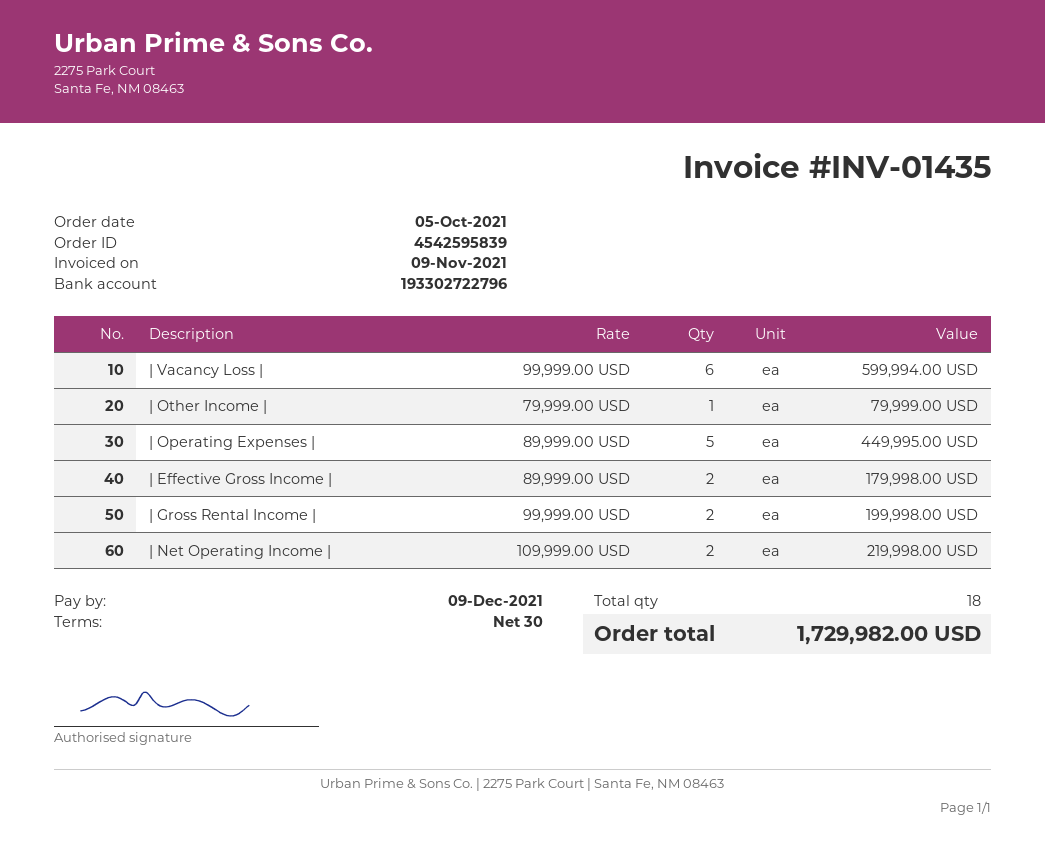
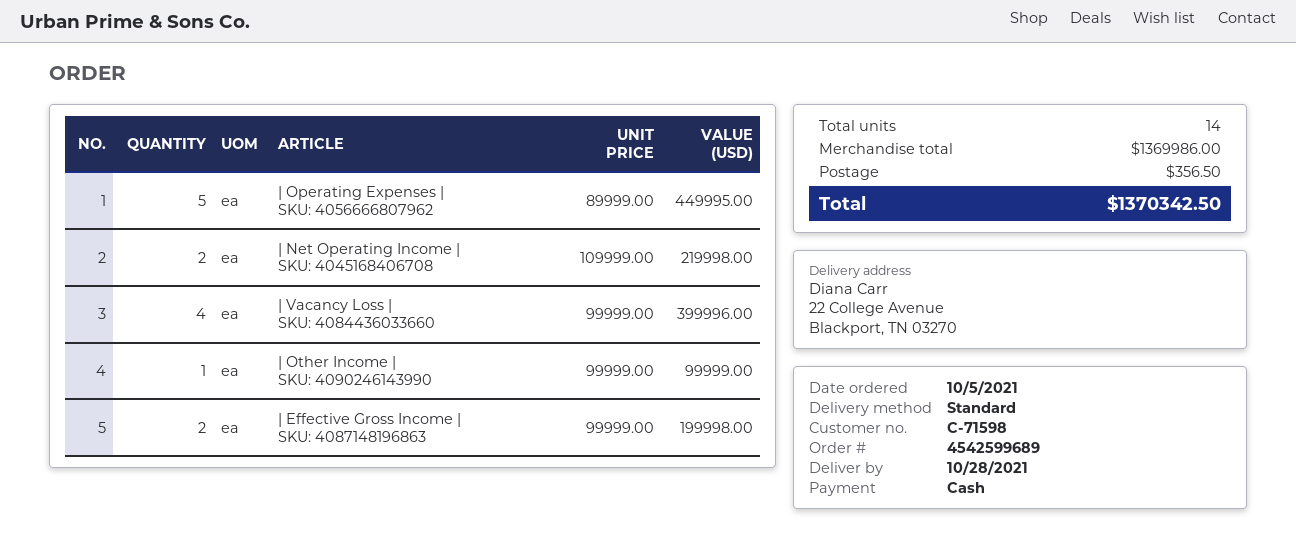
order number: 4542595839 -> 4542599689
| Vacancy Loss |: 6 x 99999.00 = 599994.00 -> 4 x 99999.00 = 399996.00
| Other Income |: 1 x 79999.00 = 79999.00 -> 1 x 99999.00 = 99999.00
| Effective Gross Income |: 2 x 89999.00 = 179998.00 -> 2 x 99999.00 = 199998.00
| Gross Rental Income |: 2 x 99999.00 = 199998.00 -> none
total quantity: 18 -> 14
shipping: none -> 356.50
total: 1729982.00 -> 1370342.50

